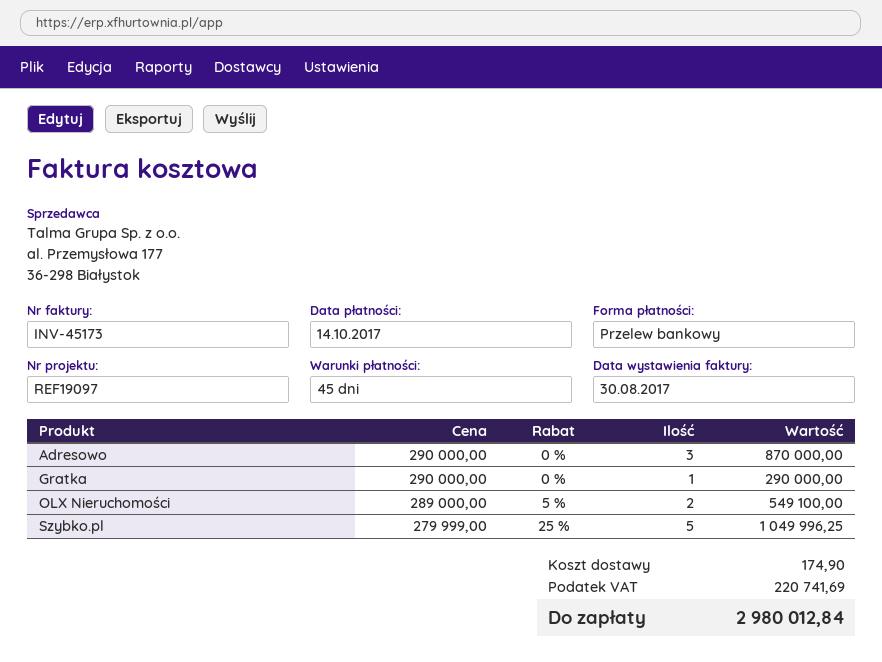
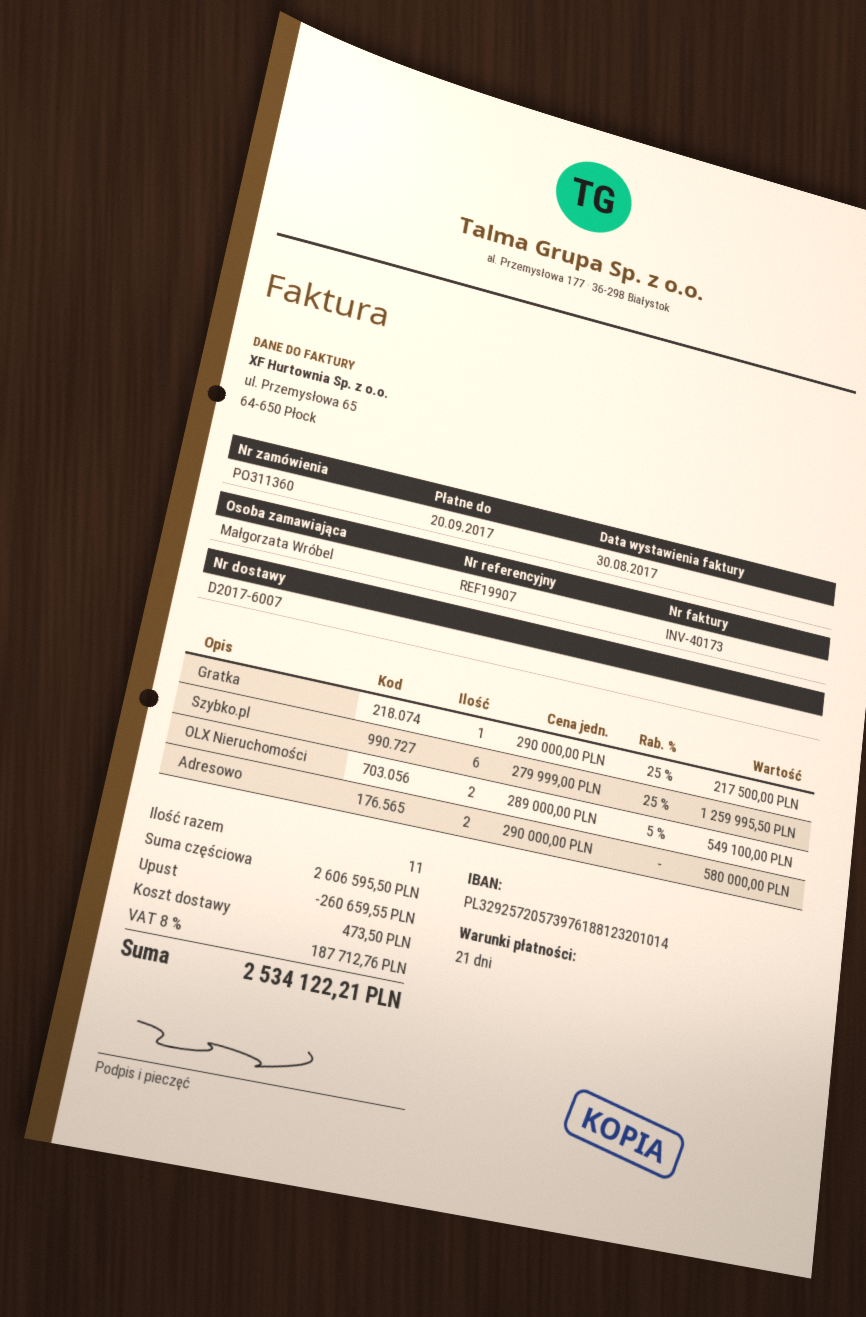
invoice number: INV-45173 -> INV-40173
payment terms: 45 days -> 21 days
due date: 2017-10-14 -> 2017-09-20
reference: REF19097 -> REF19907
Adresowo: 3 x 290000.00 = 870000.00 -> 2 x 290000.00 = 580000.00
Gratka: 1 x 290000.00 = 290000.00 -> 1 x 290000.00 - 25% = 217500.00
Szybko.pl: 5 x 279999.00 - 25% = 1049996.25 -> 6 x 279999.00 - 25% = 1259995.50
discount: none -> 260659.55
shipping: 174.90 -> 473.50
tax: 220741.69 -> 187712.76
total: 2980012.84 -> 2534122.21

